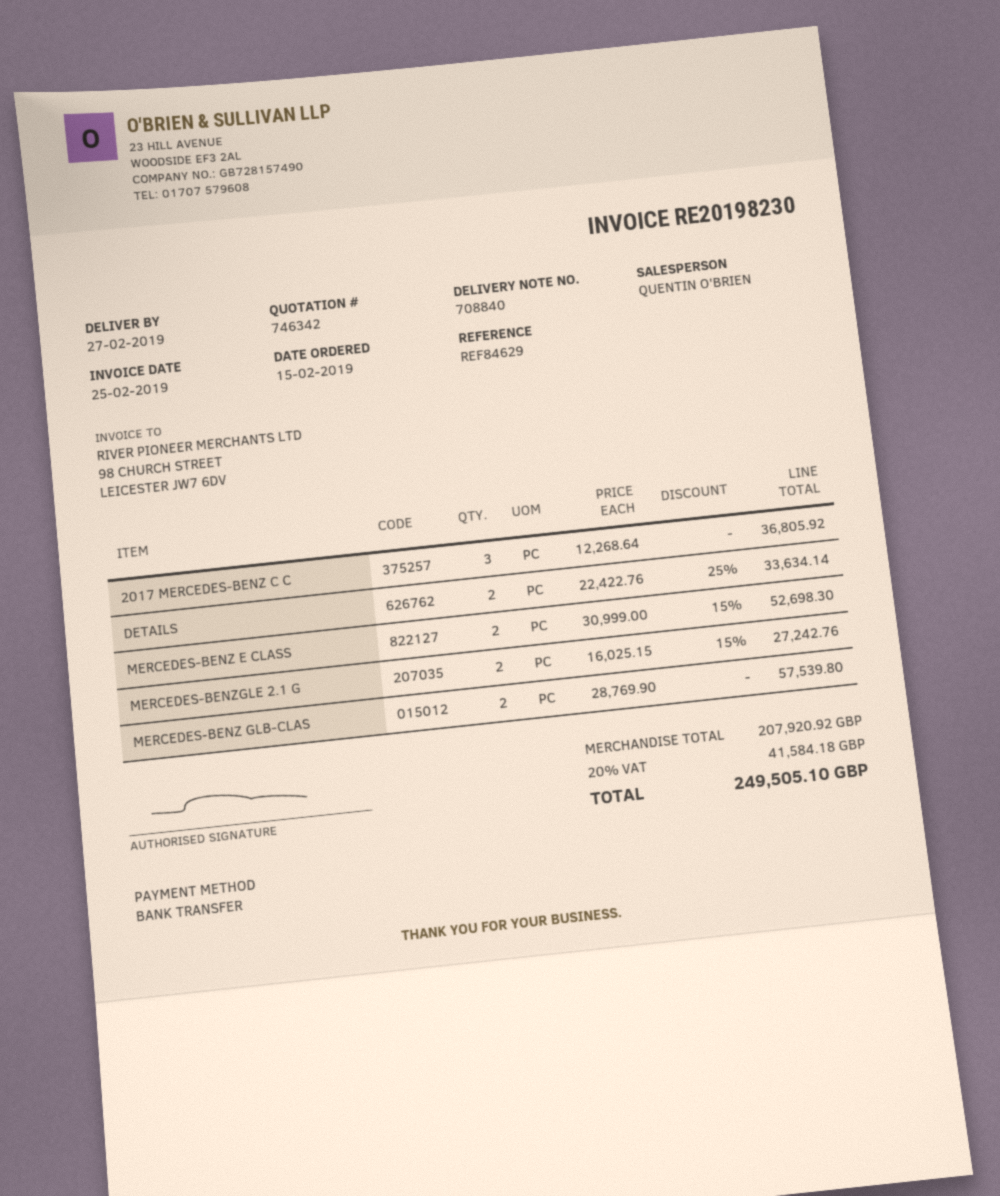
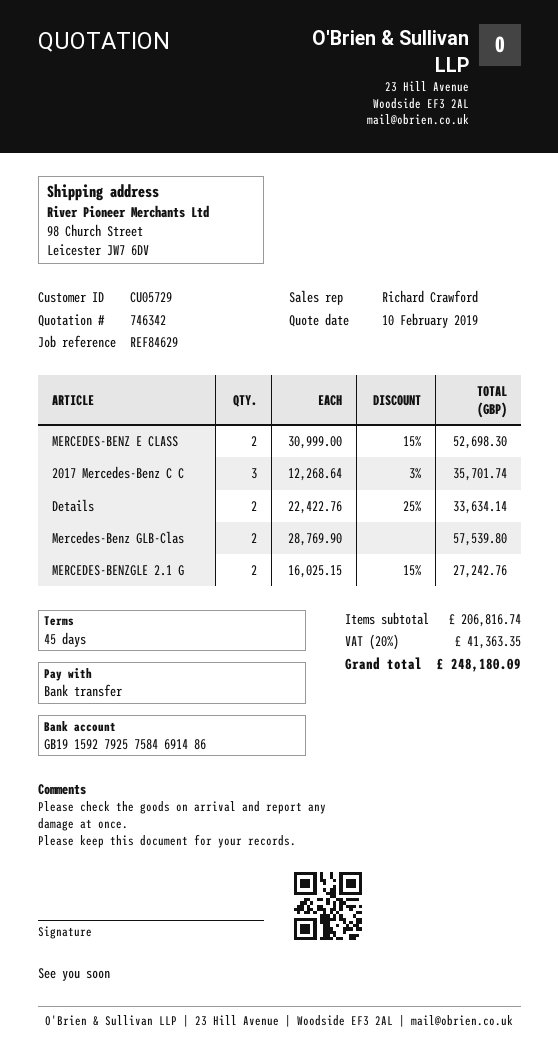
sales rep: QUENTIN O'BRIEN -> Richard Crawford
2017 MERCEDES-BENZ C C: 3 x 12268.64 = 36805.92 -> 3 x 12268.64 - 3% = 35701.74
subtotal: 207920.92 -> 206816.74
tax: 20% = 41584.18 -> 20% = 41363.35
total: 249505.10 -> 248180.09

